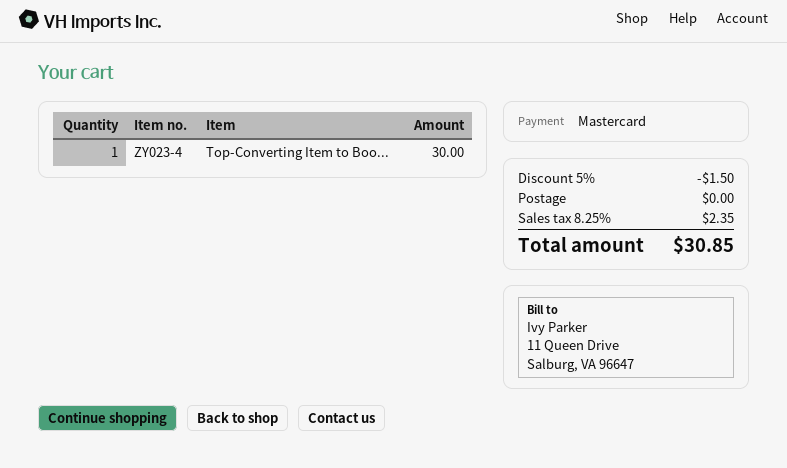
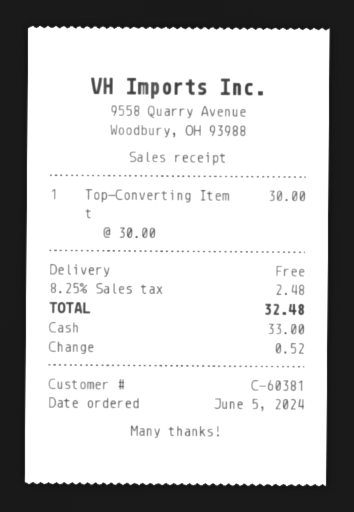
payment method: Mastercard -> cash
discount: 5% = 1.50 -> none
tax: 8.25% = 2.35 -> 8.25% = 2.48
total: 30.85 -> 32.48

